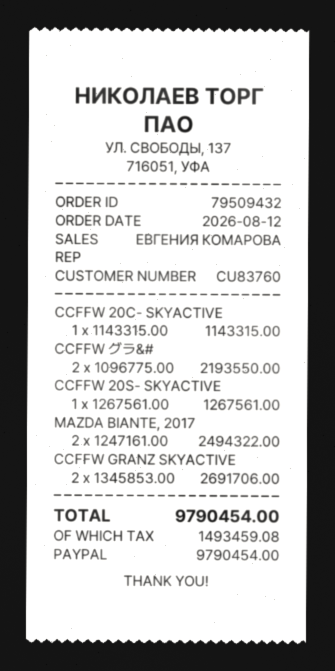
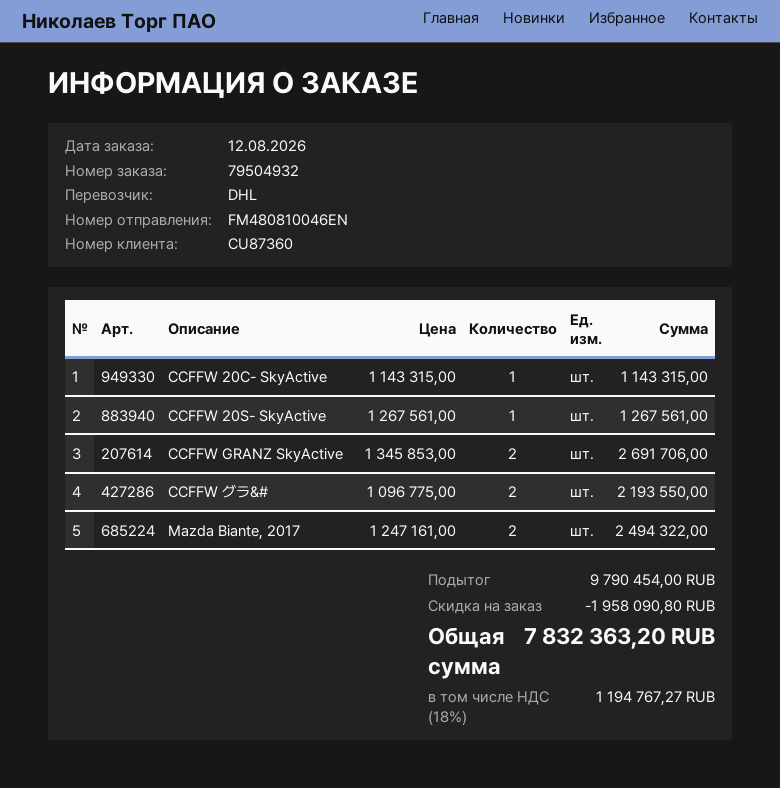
order number: 79509432 -> 79504932
customer number: CU83760 -> CU87360
discount: none -> 1958090.80
tax: 1493459.08 -> 1194767.27
total: 9790454.00 -> 7832363.20

